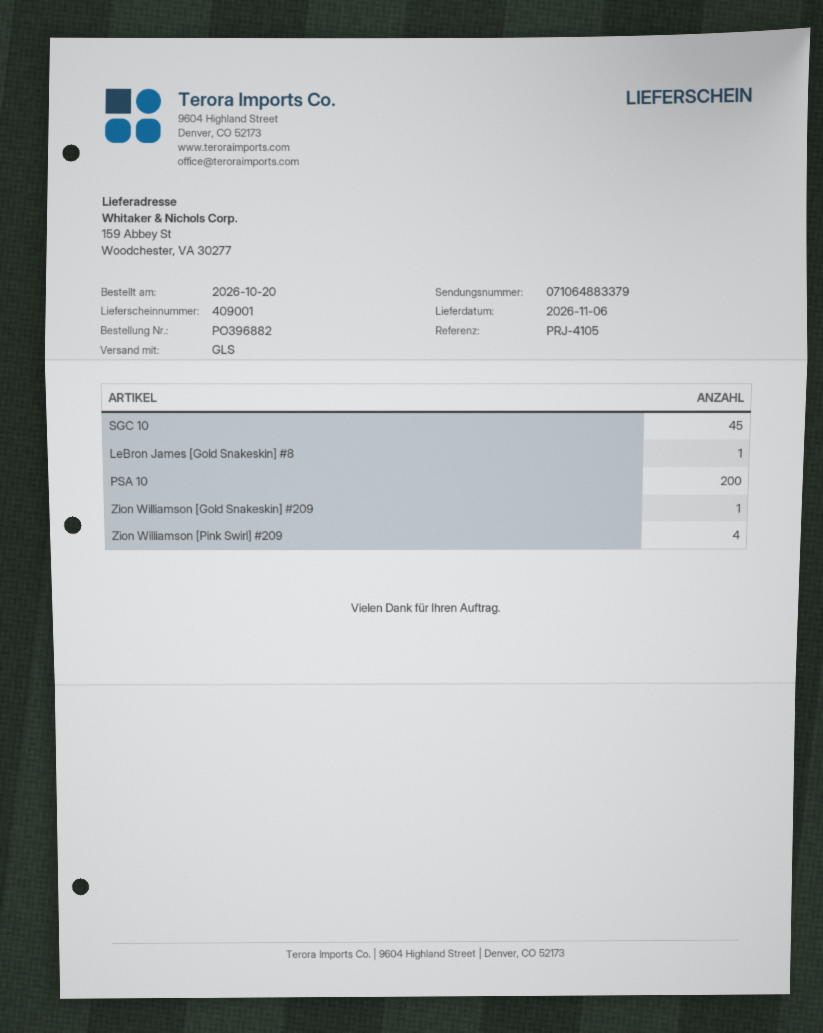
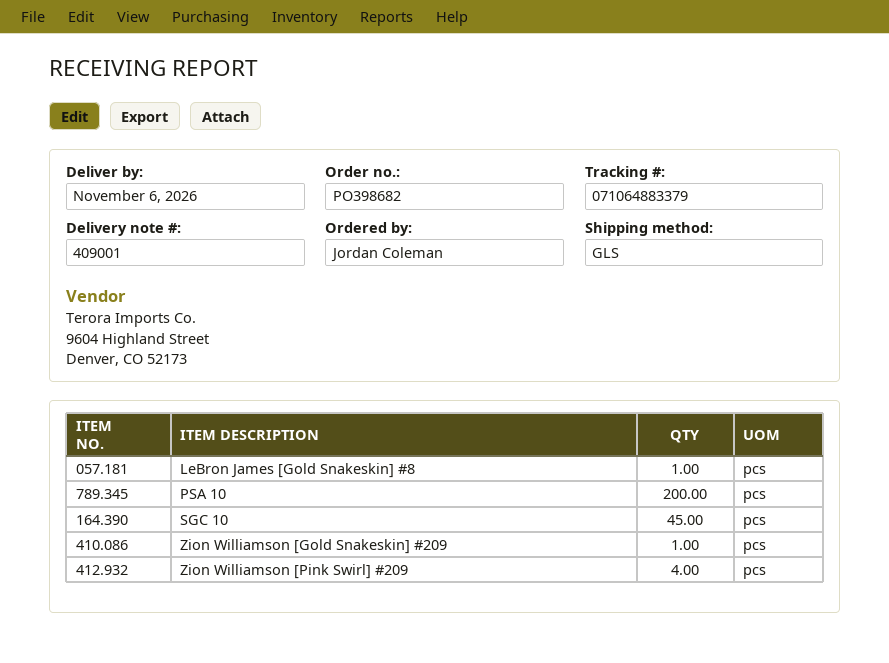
order number: PO396882 -> PO398682

